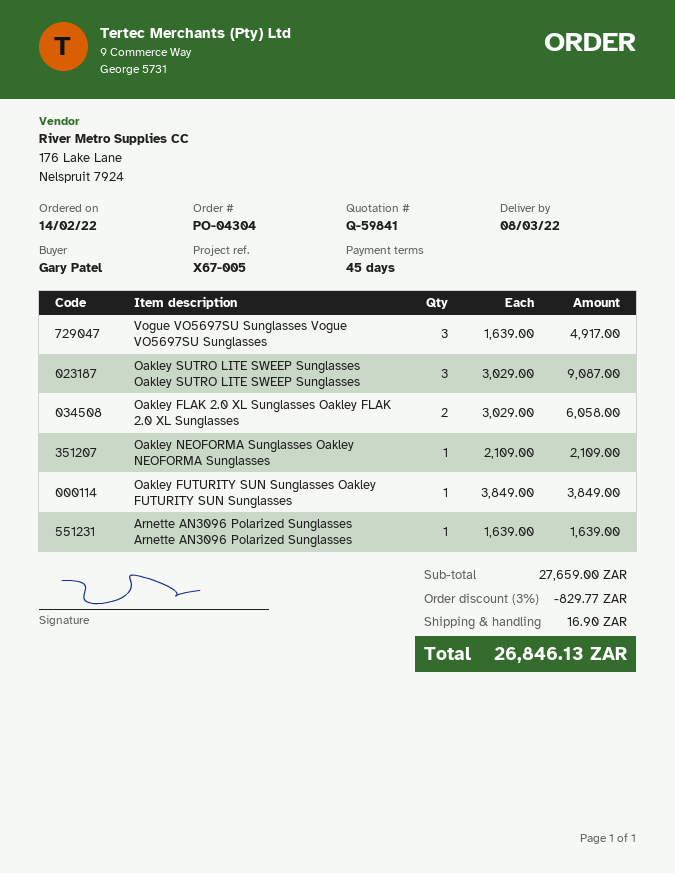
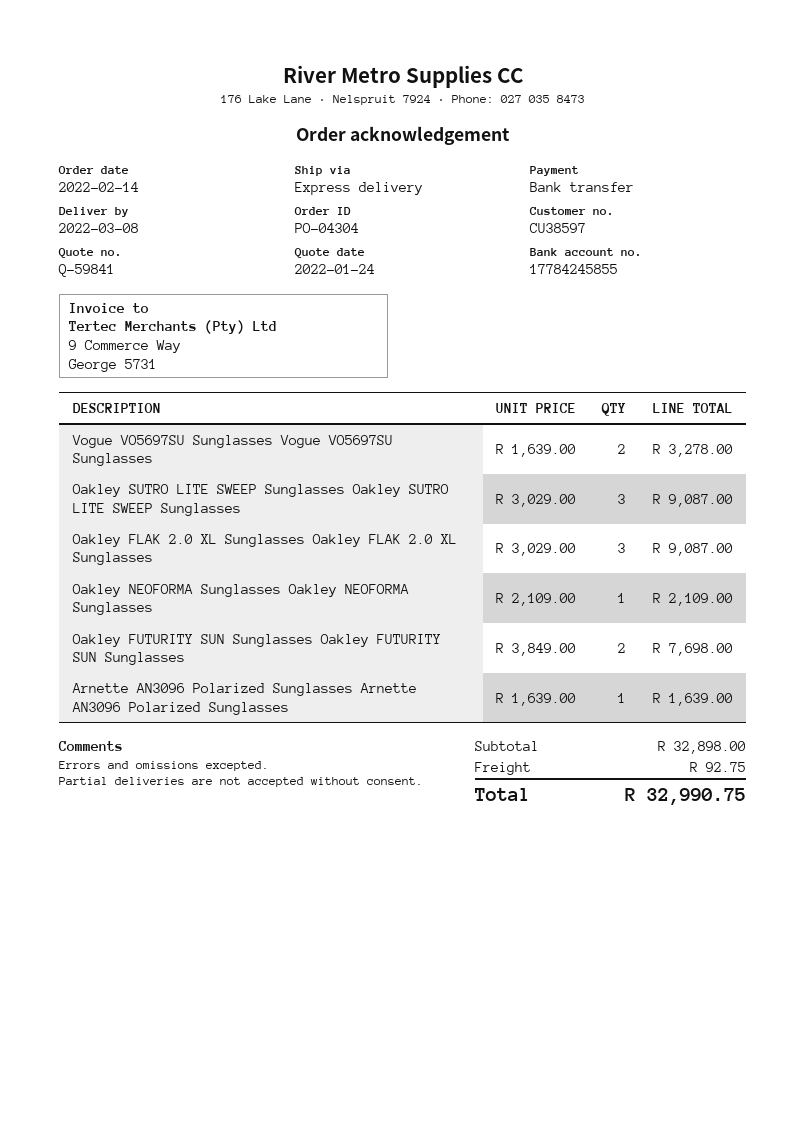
Vogue VO5697SU Sunglasses Vogue VO5697SU Sunglasses: 3 x 1639.00 = 4917.00 -> 2 x 1639.00 = 3278.00
Oakley FLAK 2.0 XL Sunglasses Oakley FLAK 2.0 XL Sunglasses: 2 x 3029.00 = 6058.00 -> 3 x 3029.00 = 9087.00
Oakley FUTURITY SUN Sunglasses Oakley FUTURITY SUN Sunglasses: 1 x 3849.00 = 3849.00 -> 2 x 3849.00 = 7698.00
subtotal: 27659.00 -> 32898.00
discount: 3% = 829.77 -> none
shipping: 16.90 -> 92.75
total: 26846.13 -> 32990.75

